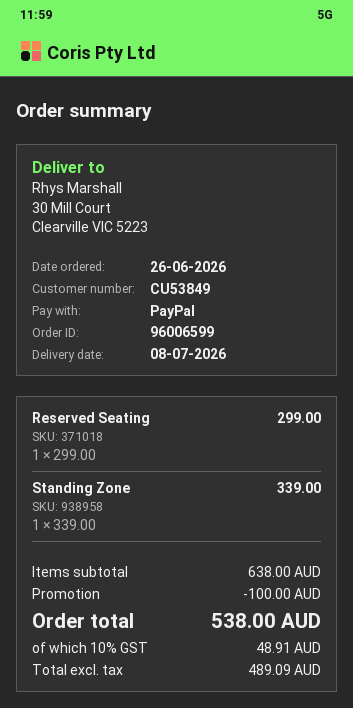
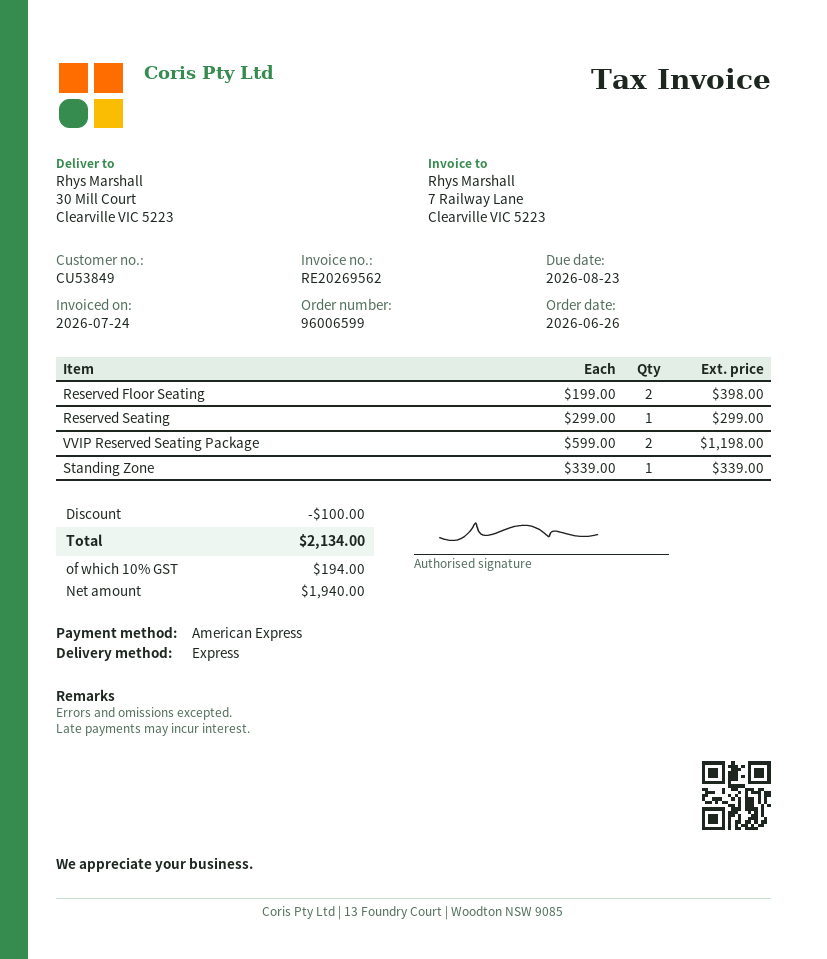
payment method: PayPal -> American Express
Reserved Floor Seating: none -> 2 x 199.00 = 398.00
VVIP Reserved Seating Package: none -> 2 x 599.00 = 1198.00
net: 489.09 -> 1940.00
tax: 10% = 48.91 -> 10% = 194.00
total: 538.00 -> 2134.00

